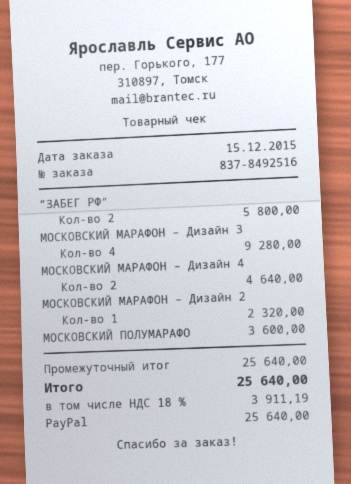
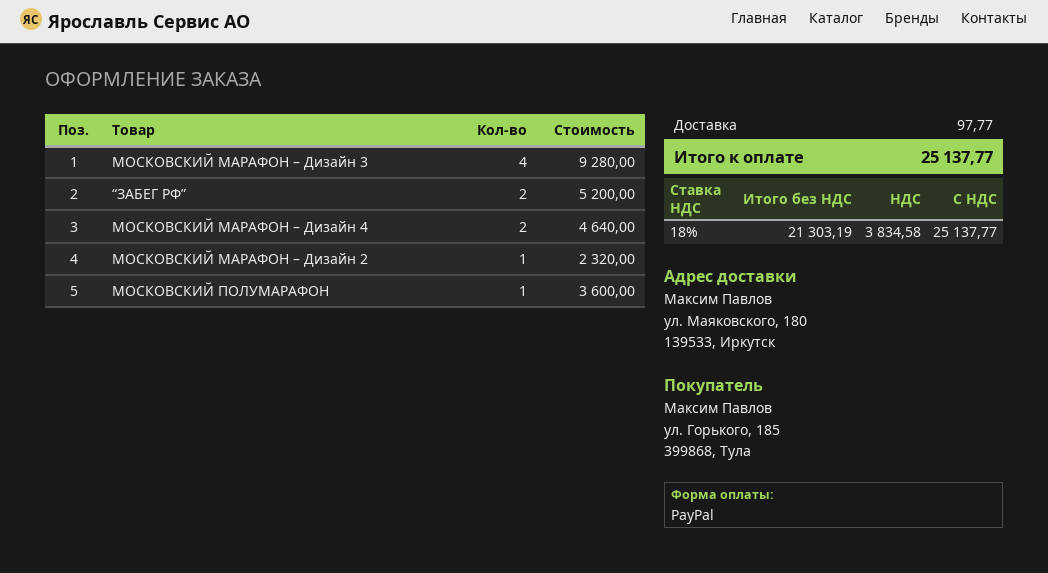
“ЗАБЕГ РФ”: 2 for 5800.00 -> 2 for 5200.00
shipping: none -> 97.77
tax: 18% = 3911.19 -> 18% = 3834.58
total: 25640.00 -> 25137.77

